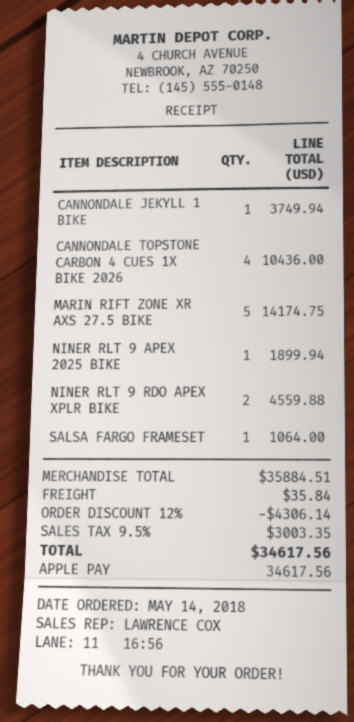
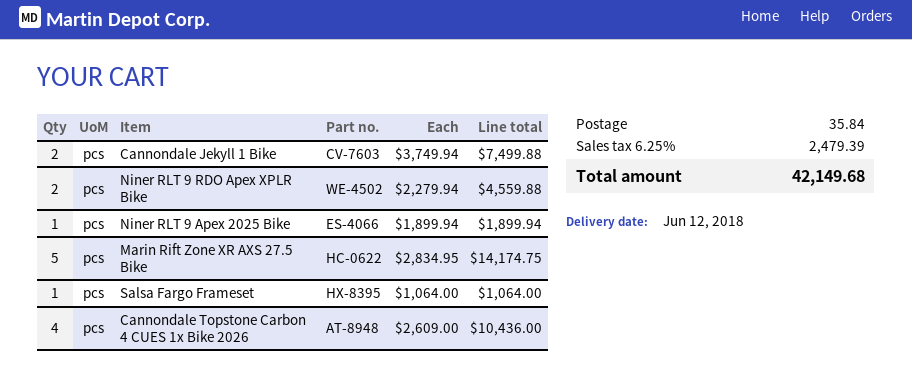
CANNONDALE JEKYLL 1 BIKE: 1 for 3749.94 -> 2 for 7499.88
discount: 12% = 4306.14 -> none
tax: 9.5% = 3003.35 -> 6.25% = 2479.39
total: 34617.56 -> 42149.68

